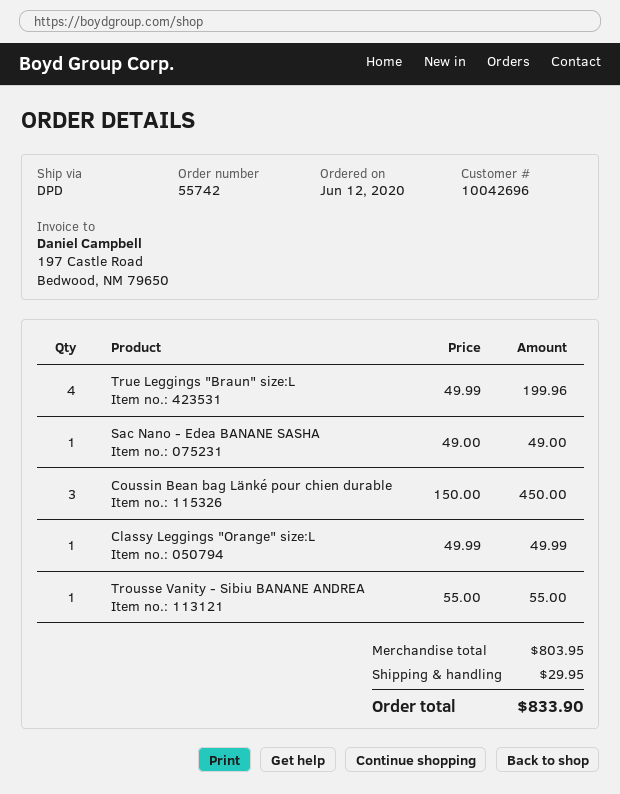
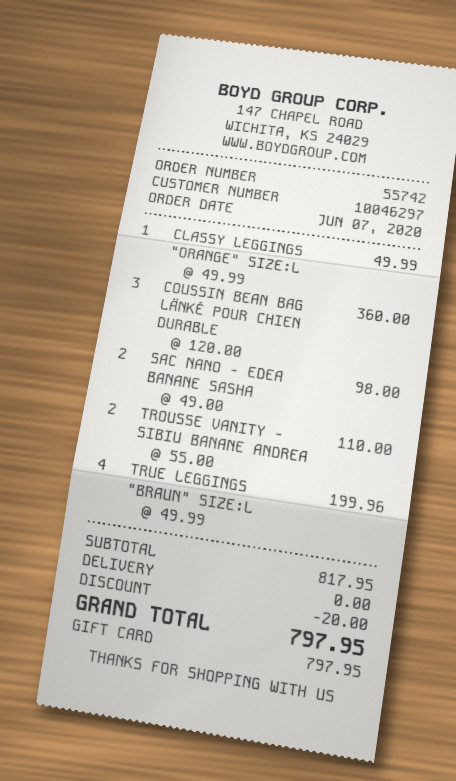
order date: 2020-06-12 -> 2020-06-07
customer number: 10042696 -> 10046297
Sac Nano - Edea BANANE SASHA: 1 x 49.00 = 49.00 -> 2 x 49.00 = 98.00
Coussin Bean bag Länké pour chien durable: 3 x 150.00 = 450.00 -> 3 x 120.00 = 360.00
Trousse Vanity - Sibiu BANANE ANDREA: 1 x 55.00 = 55.00 -> 2 x 55.00 = 110.00
subtotal: 803.95 -> 817.95
discount: none -> 20.00
shipping: 29.95 -> 0.00
total: 833.90 -> 797.95

